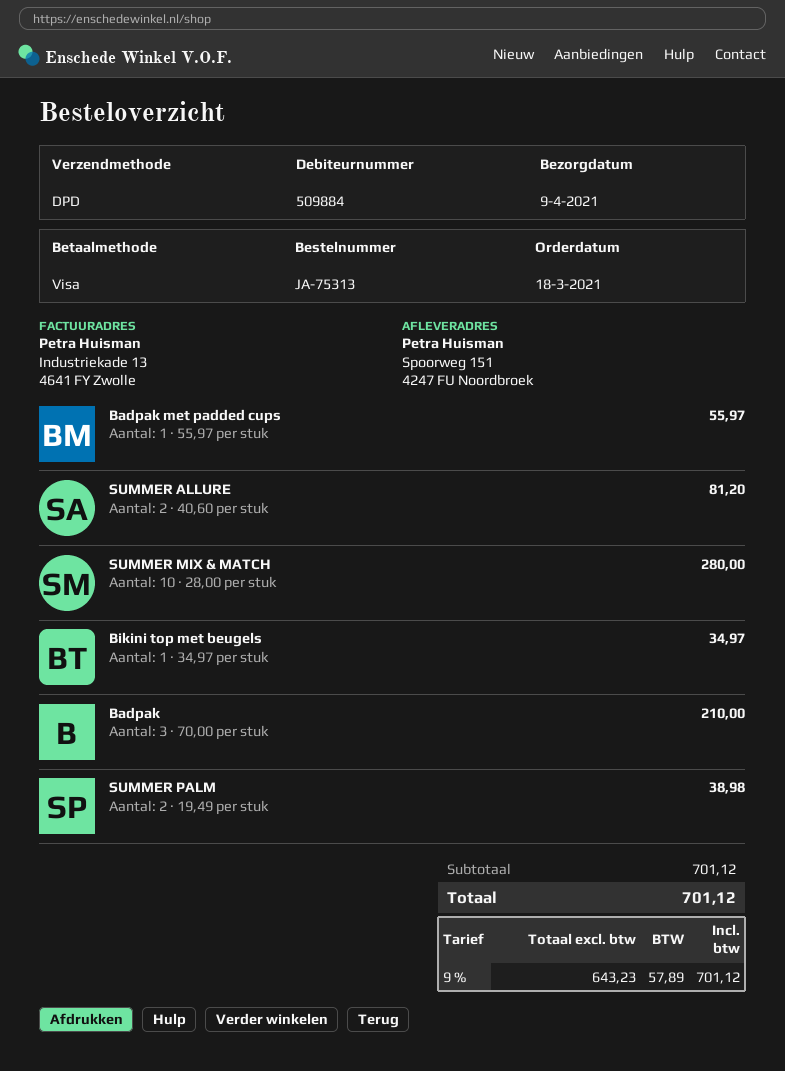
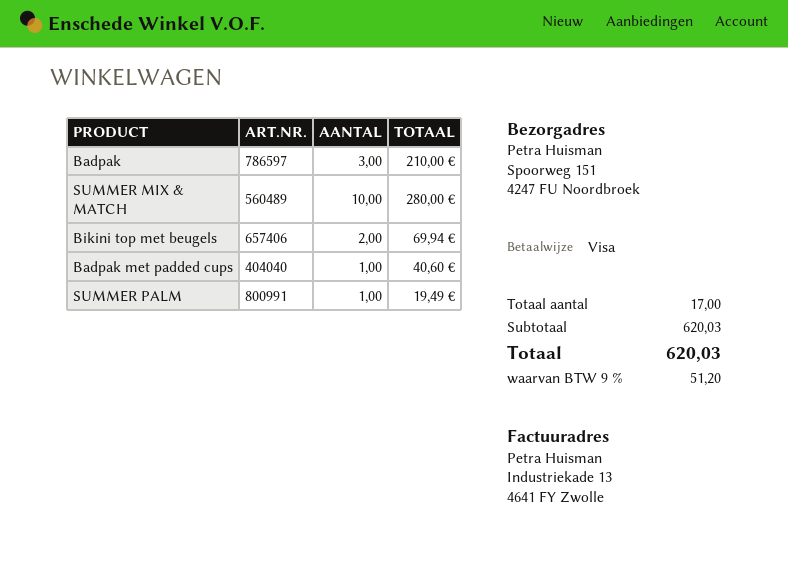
Badpak met padded cups: 1 for 55.97 -> 1 for 40.60
SUMMER ALLURE: 2 for 81.20 -> none
Bikini top met beugels: 1 for 34.97 -> 2 for 69.94
SUMMER PALM: 2 for 38.98 -> 1 for 19.49
subtotal: 701.12 -> 620.03
tax: 9% = 57.89 -> 9% = 51.20
total: 701.12 -> 620.03

